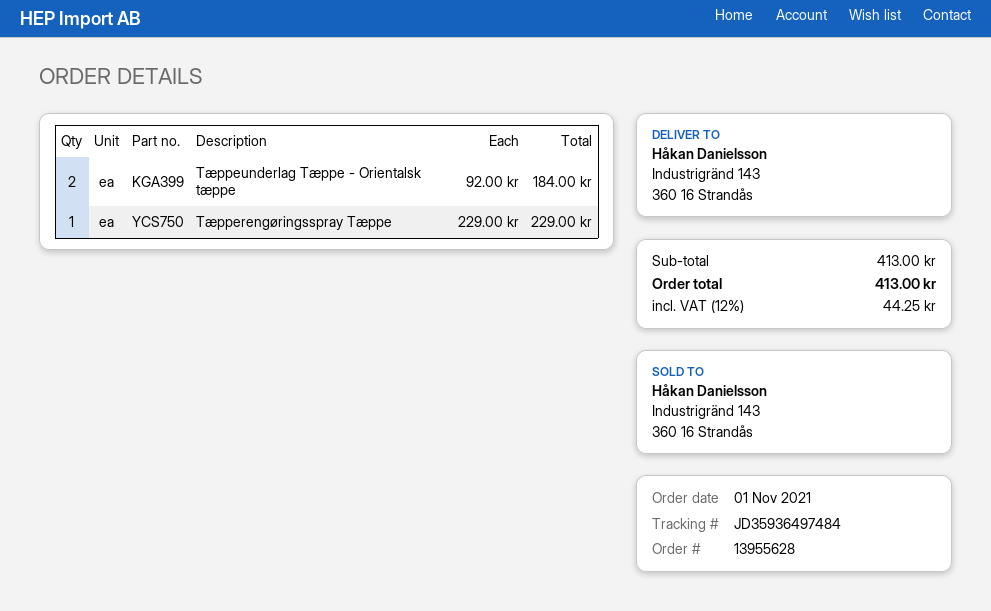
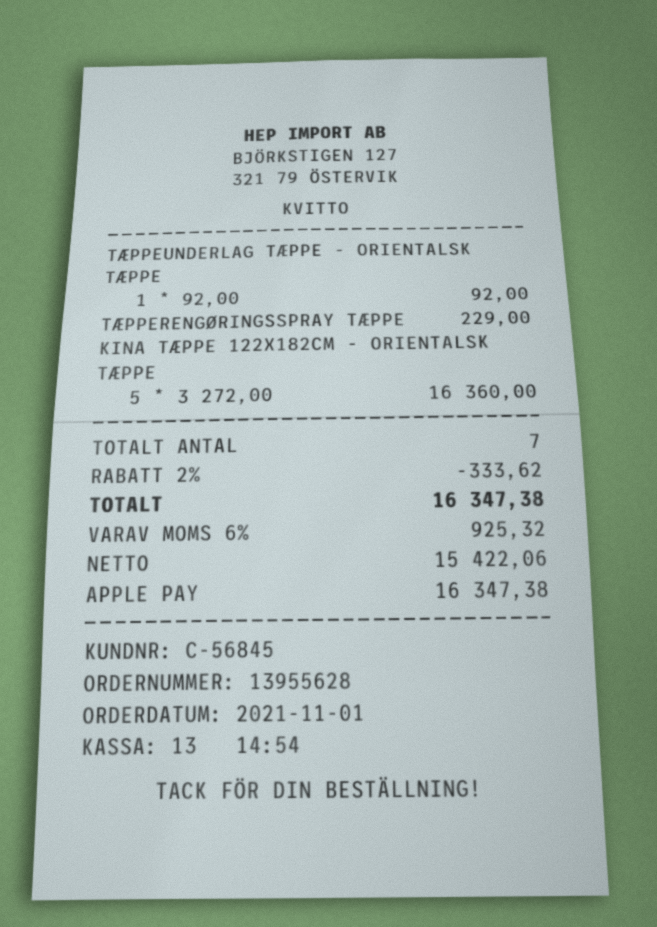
Tæppeunderlag Tæppe - Orientalsk tæppe: 2 x 92.00 = 184.00 -> 1 x 92.00 = 92.00
KINA TÆPPE 122X182CM - ORIENTALSK TÆPPE: none -> 5 x 3272.00 = 16360.00
discount: none -> 2% = 333.62
tax: 12% = 44.25 -> 6% = 925.32
total: 413.00 -> 16347.38

